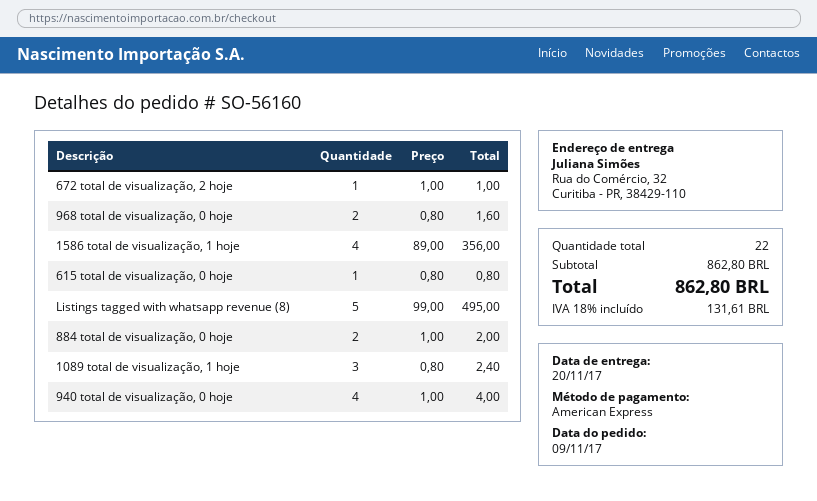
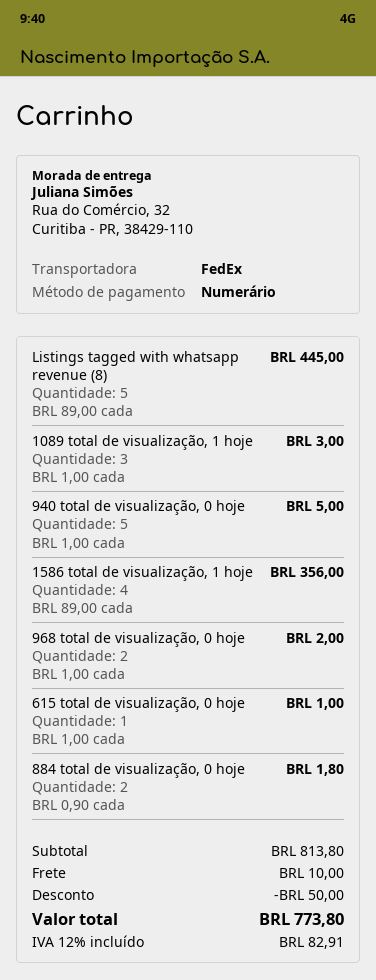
payment method: American Express -> cash
672 total de visualização, 2 hoje: 1 x 1.00 = 1.00 -> none
968 total de visualização, 0 hoje: 2 x 0.80 = 1.60 -> 2 x 1.00 = 2.00
615 total de visualização, 0 hoje: 1 x 0.80 = 0.80 -> 1 x 1.00 = 1.00
Listings tagged with whatsapp revenue (8): 5 x 99.00 = 495.00 -> 5 x 89.00 = 445.00
884 total de visualização, 0 hoje: 2 x 1.00 = 2.00 -> 2 x 0.90 = 1.80
1089 total de visualização, 1 hoje: 3 x 0.80 = 2.40 -> 3 x 1.00 = 3.00
940 total de visualização, 0 hoje: 4 x 1.00 = 4.00 -> 5 x 1.00 = 5.00
subtotal: 862.80 -> 813.80
discount: none -> 50.00
shipping: none -> 10.00
tax: 18% = 131.61 -> 12% = 82.91
total: 862.80 -> 773.80

